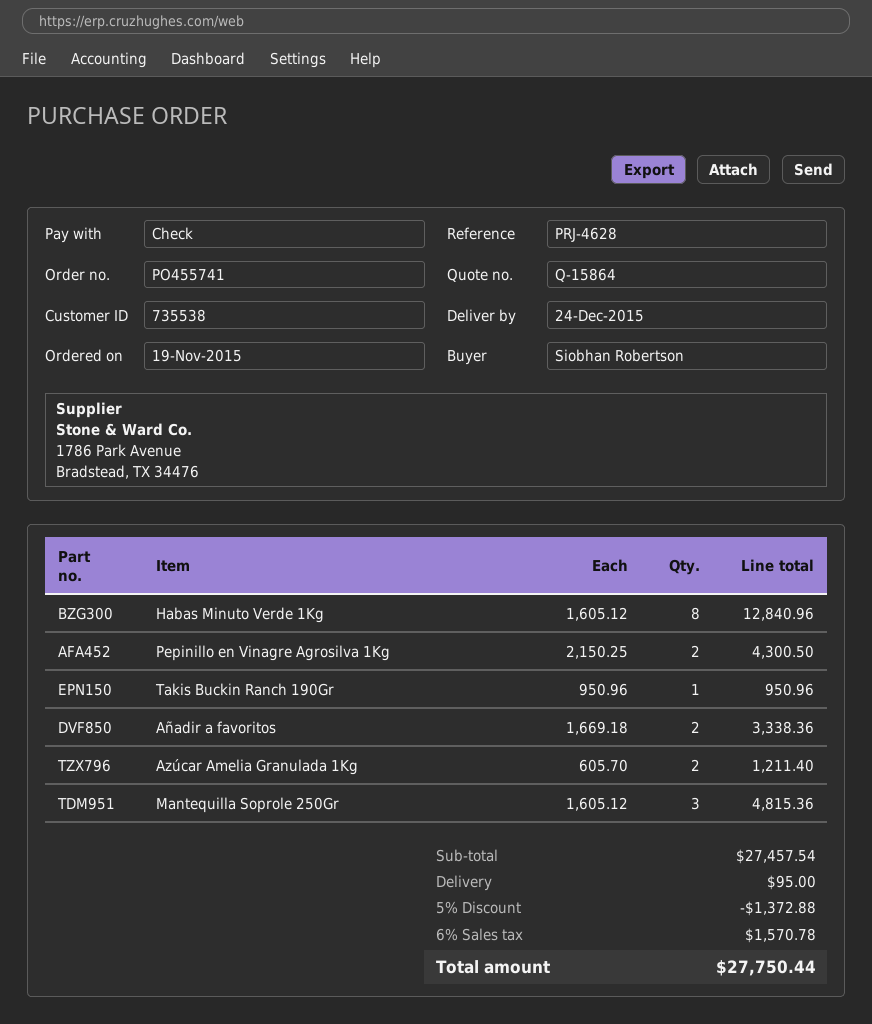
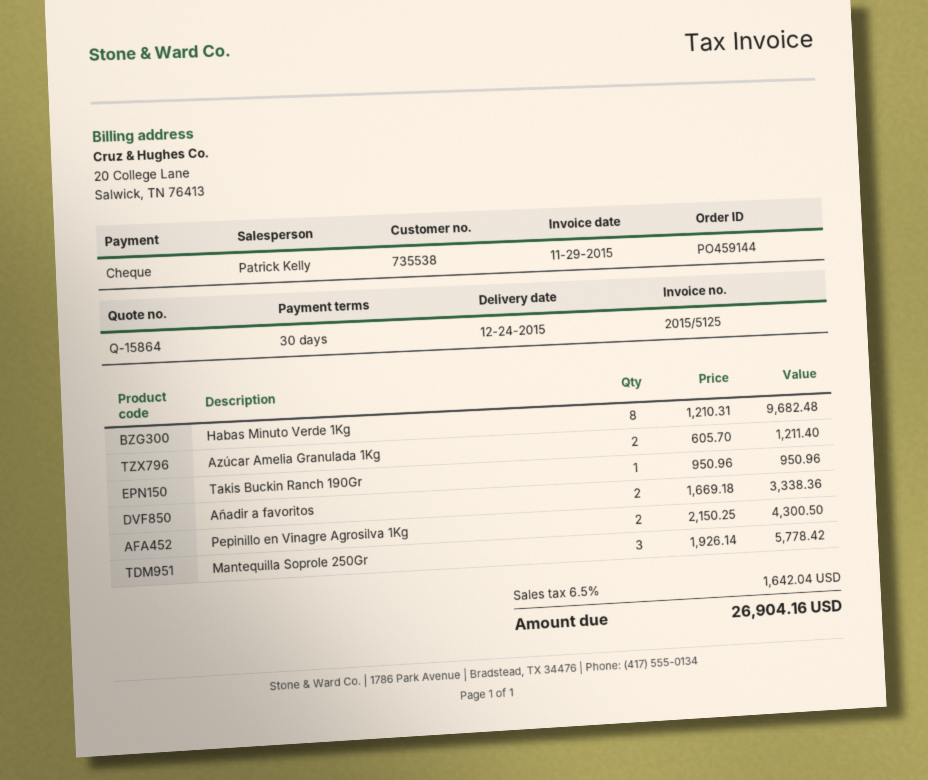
order number: PO455741 -> PO459144
Habas Minuto Verde 1Kg: 8 x 1605.12 = 12840.96 -> 8 x 1210.31 = 9682.48
Mantequilla Soprole 250Gr: 3 x 1605.12 = 4815.36 -> 3 x 1926.14 = 5778.42
discount: 5% = 1372.88 -> none
shipping: 95.00 -> none
tax: 6% = 1570.78 -> 6.5% = 1642.04
total: 27750.44 -> 26904.16

